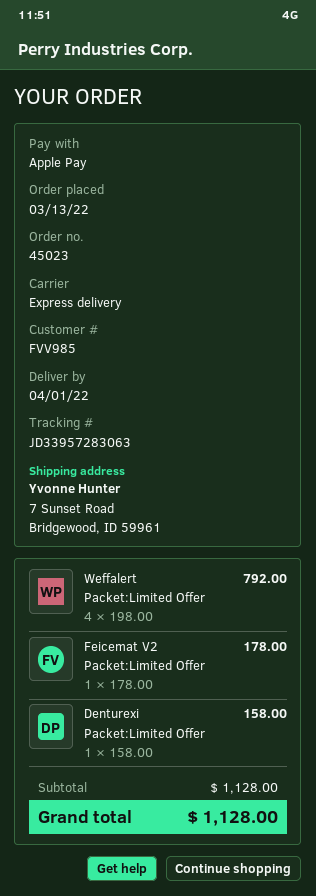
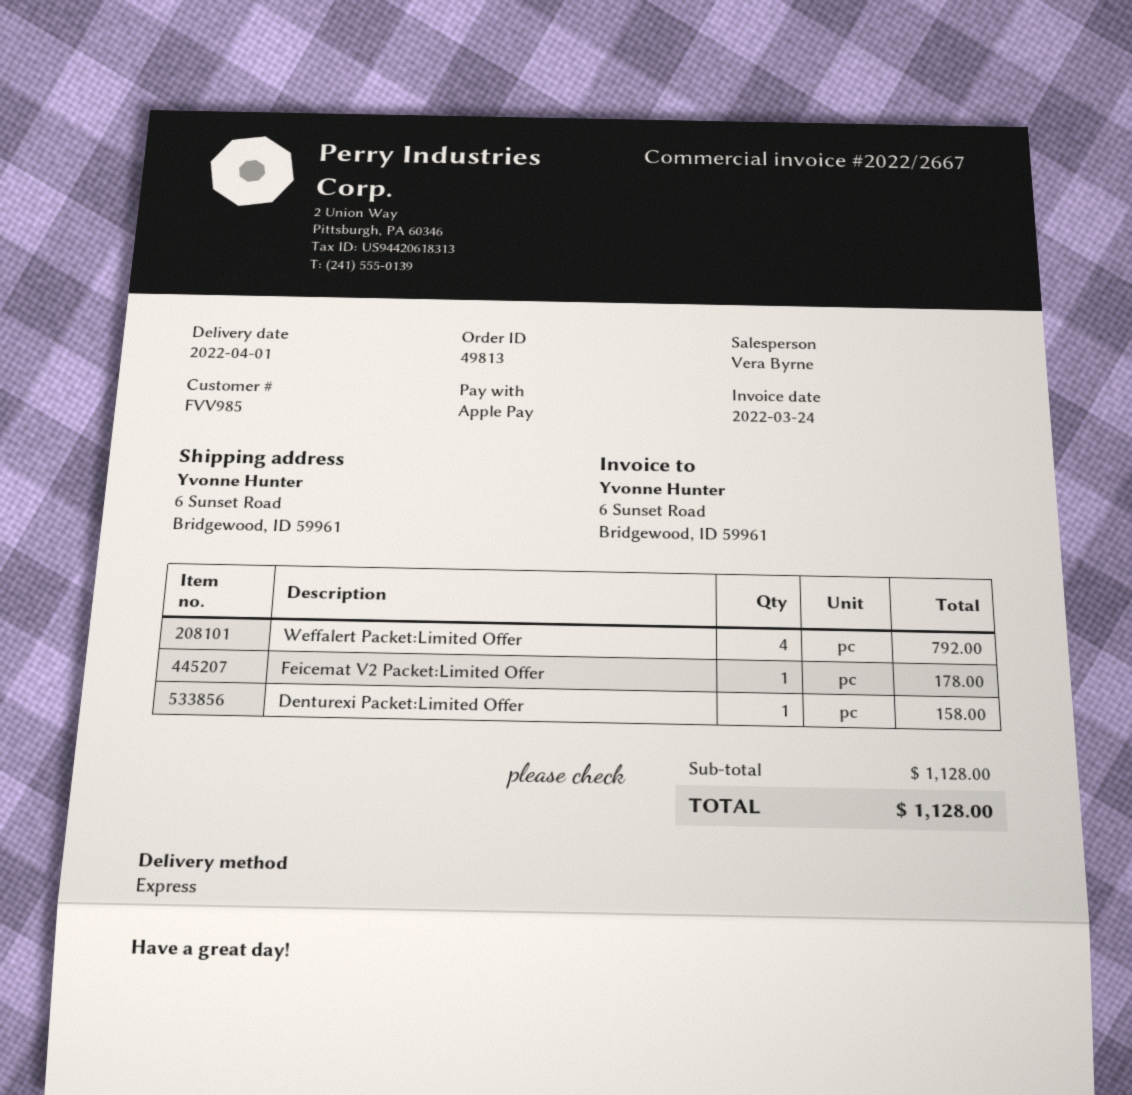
order number: 45023 -> 49813
ship to: 7 Sunset Road, Bridgewood, ID 59961 -> 6 Sunset Road, Bridgewood, ID 59961

